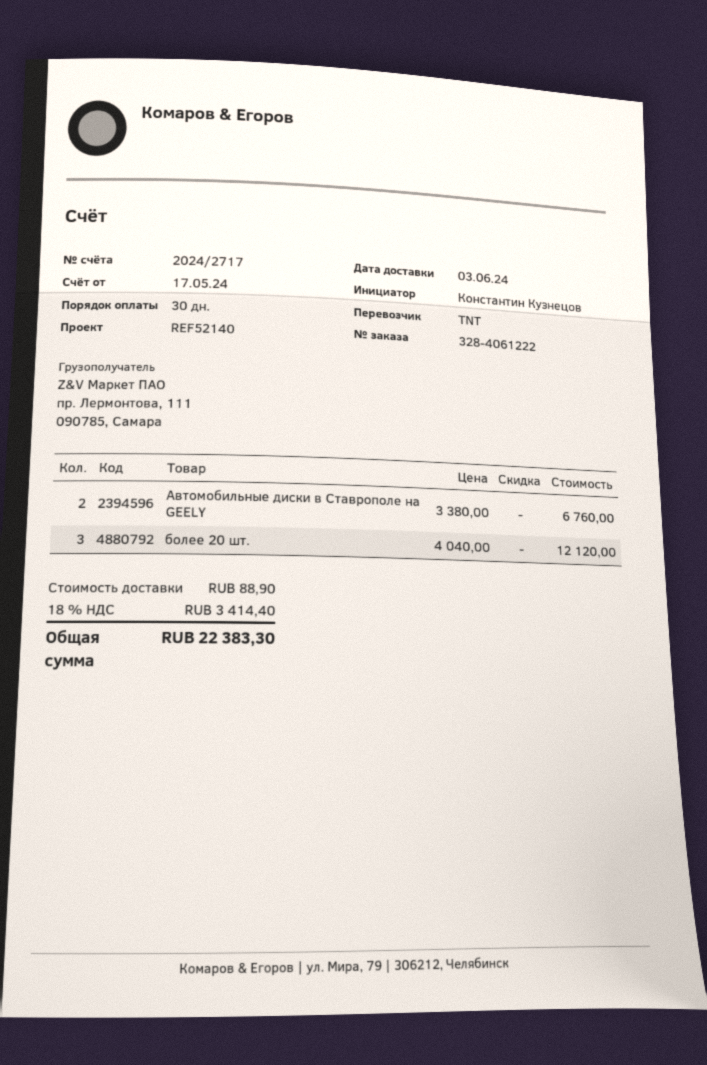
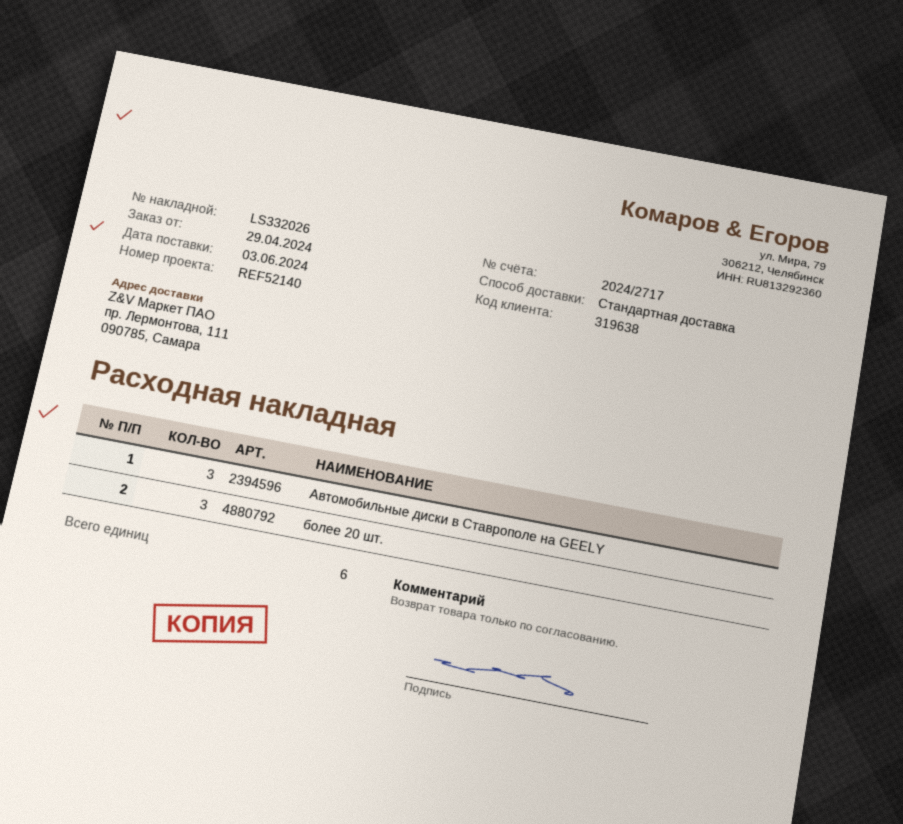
shipping method: TNT -> standard
Автомобильные диски в Ставрополе на GEELY: 2 -> 3

